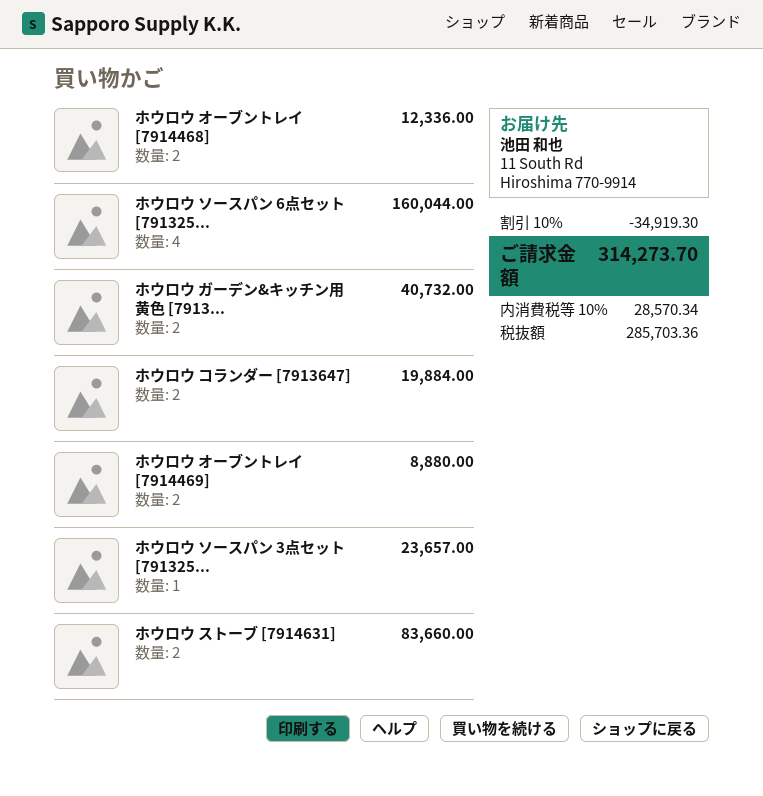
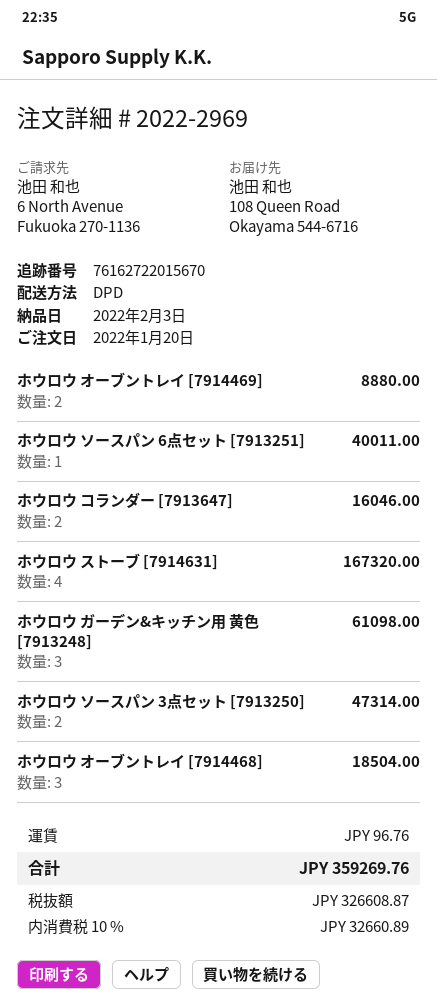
ship to: 11 South Rd, Hiroshima 770-9914 -> 108 Queen Road, Okayama 544-6716
ホウロウ オーブントレイ [7914468]: 2 for 12336.00 -> 3 for 18504.00
ホウロウ ソースパン 6点セット [791325...: 4 for 160044.00 -> 1 for 40011.00
ホウロウ ガーデン&キッチン用 黄色 [7913...: 2 for 40732.00 -> 3 for 61098.00
ホウロウ コランダー [7913647]: 2 for 19884.00 -> 2 for 16046.00
ホウロウ ソースパン 3点セット [791325...: 1 for 23657.00 -> 2 for 47314.00
ホウロウ ストーブ [7914631]: 2 for 83660.00 -> 4 for 167320.00
discount: 10% = 34919.30 -> none
shipping: none -> 96.76
net: 285703.36 -> 326608.87
tax: 10% = 28570.34 -> 10% = 32660.89
total: 314273.70 -> 359269.76

